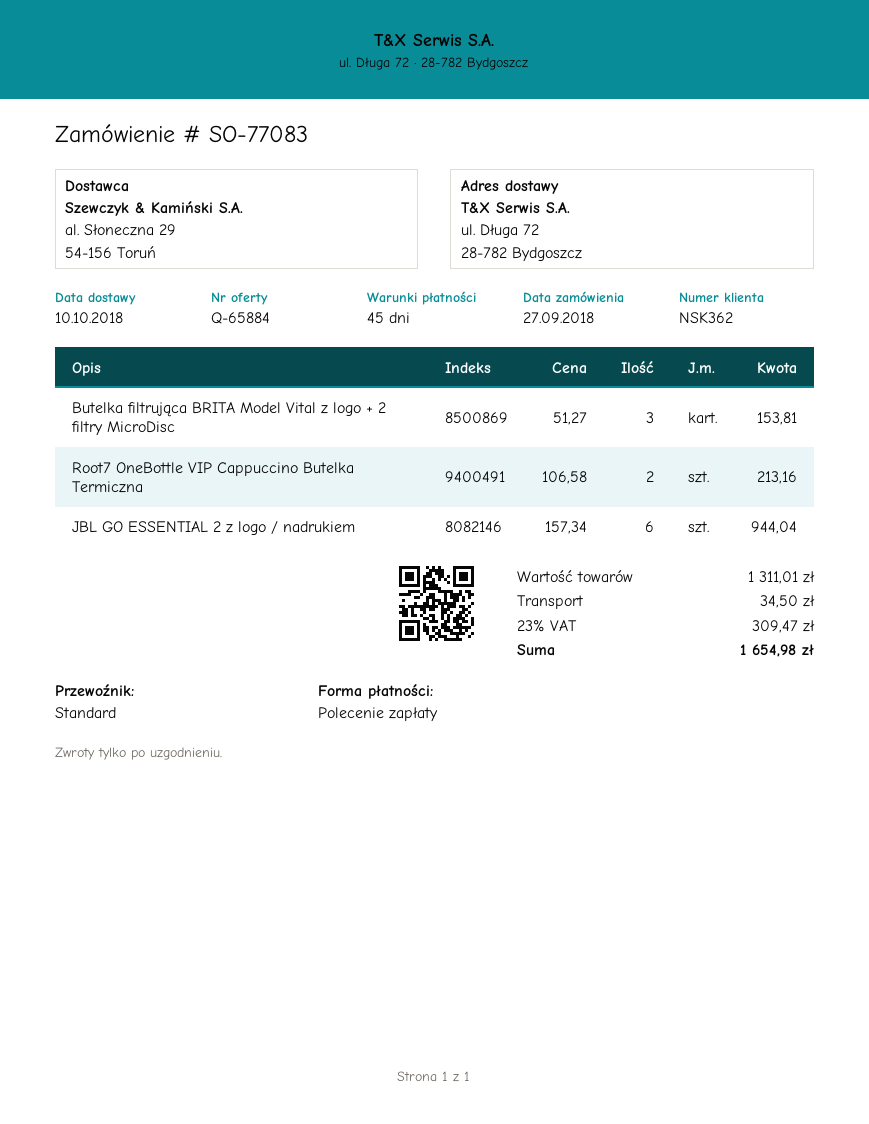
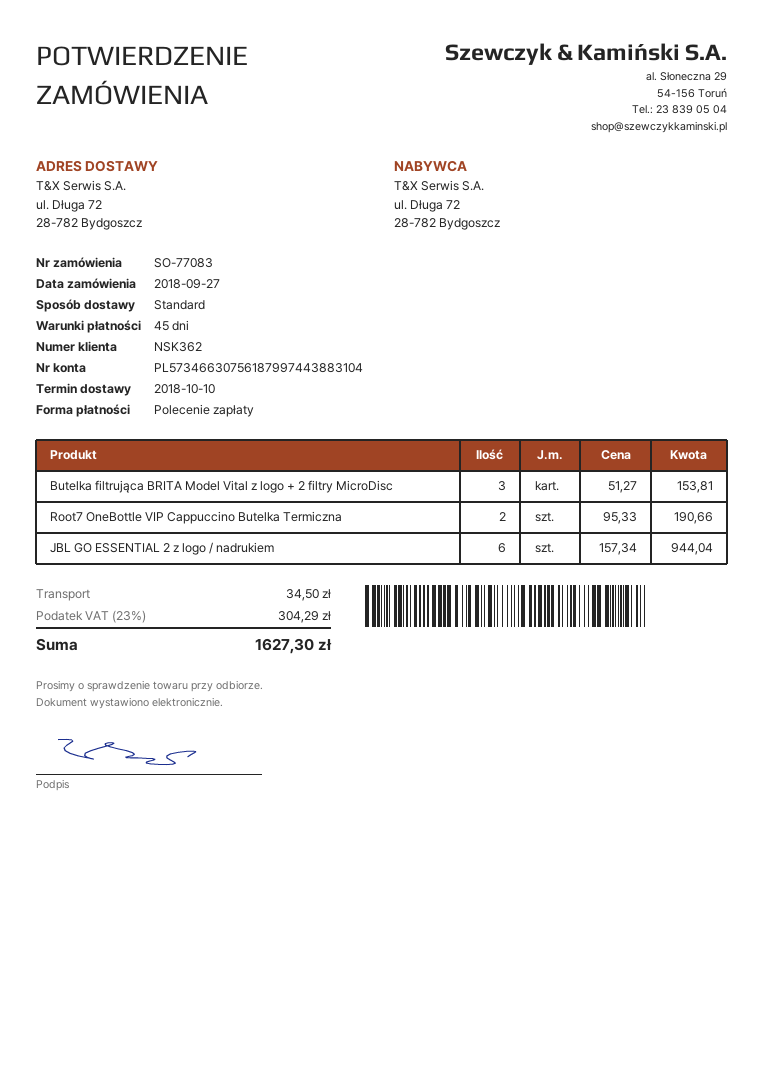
Root7 OneBottle VIP Cappuccino Butelka Termiczna: 2 x 106.58 = 213.16 -> 2 x 95.33 = 190.66
tax: 23% = 309.47 -> 23% = 304.29
total: 1654.98 -> 1627.30

